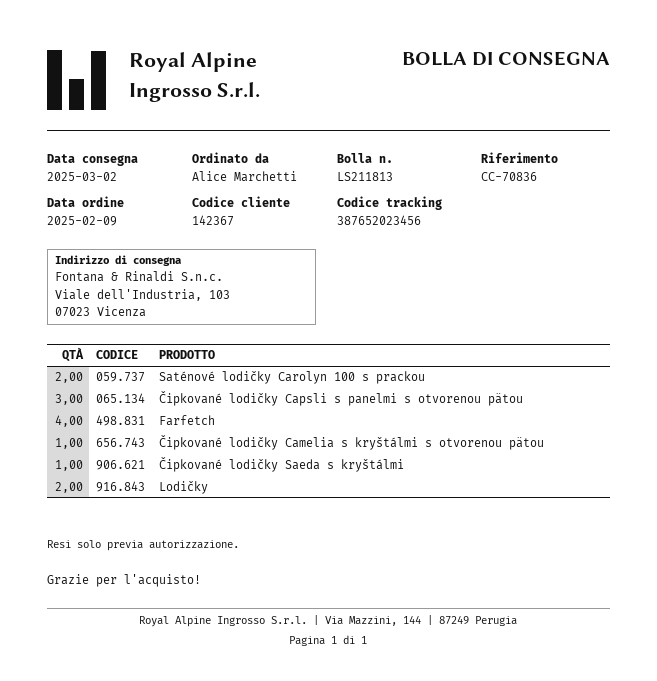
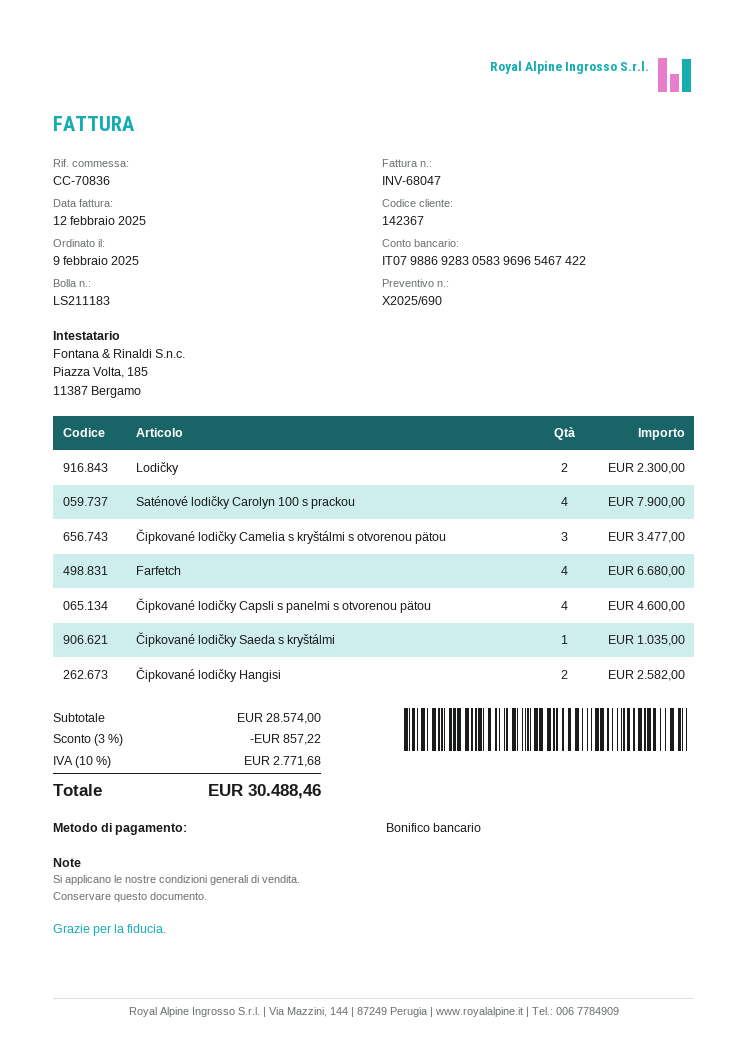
delivery note number: LS211813 -> LS211183
Saténové lodičky Carolyn 100 s prackou: 2 -> 4
Čipkované lodičky Capsli s panelmi s otvorenou pätou: 3 -> 4
Čipkované lodičky Camelia s kryštálmi s otvorenou pätou: 1 -> 3
Čipkované lodičky Hangisi: none -> 2

